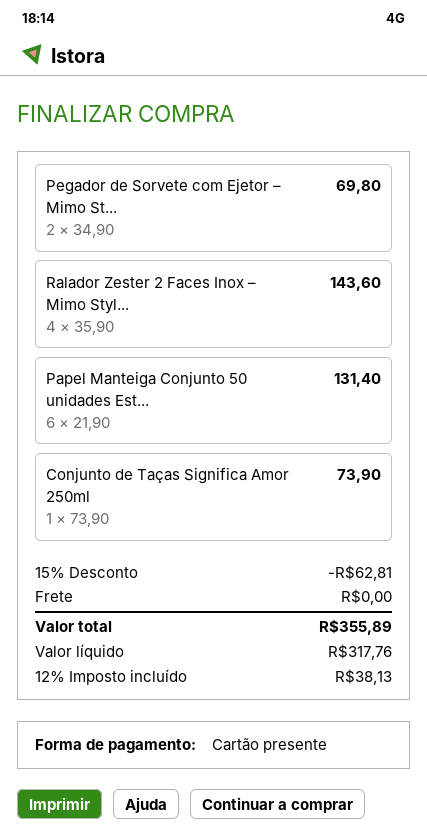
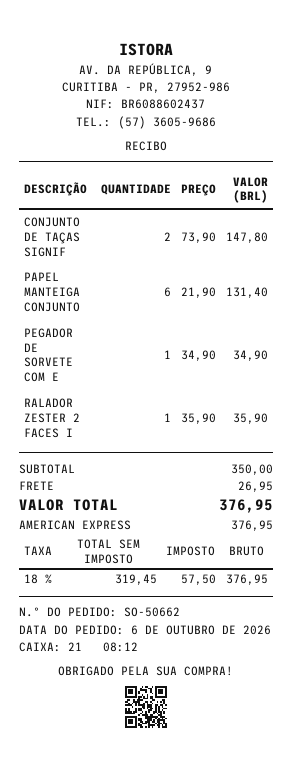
payment method: gift card -> American Express
Pegador de Sorvete com Ejetor – Mimo St...: 2 x 34.90 = 69.80 -> 1 x 34.90 = 34.90
Ralador Zester 2 Faces Inox – Mimo Styl...: 4 x 35.90 = 143.60 -> 1 x 35.90 = 35.90
Conjunto de Taças Significa Amor 250ml: 1 x 73.90 = 73.90 -> 2 x 73.90 = 147.80
discount: 15% = 62.81 -> none
shipping: 0.00 -> 26.95
net: 317.76 -> 319.45
tax: 12% = 38.13 -> 18% = 57.50
total: 355.89 -> 376.95

